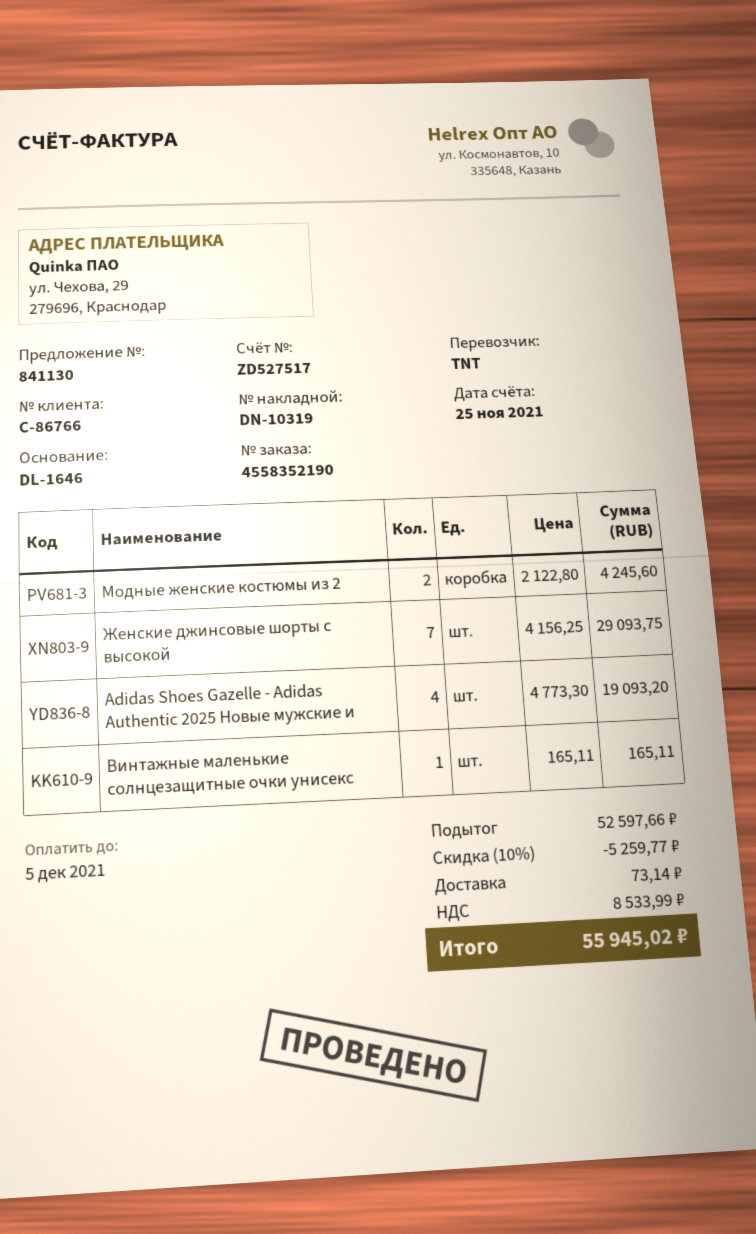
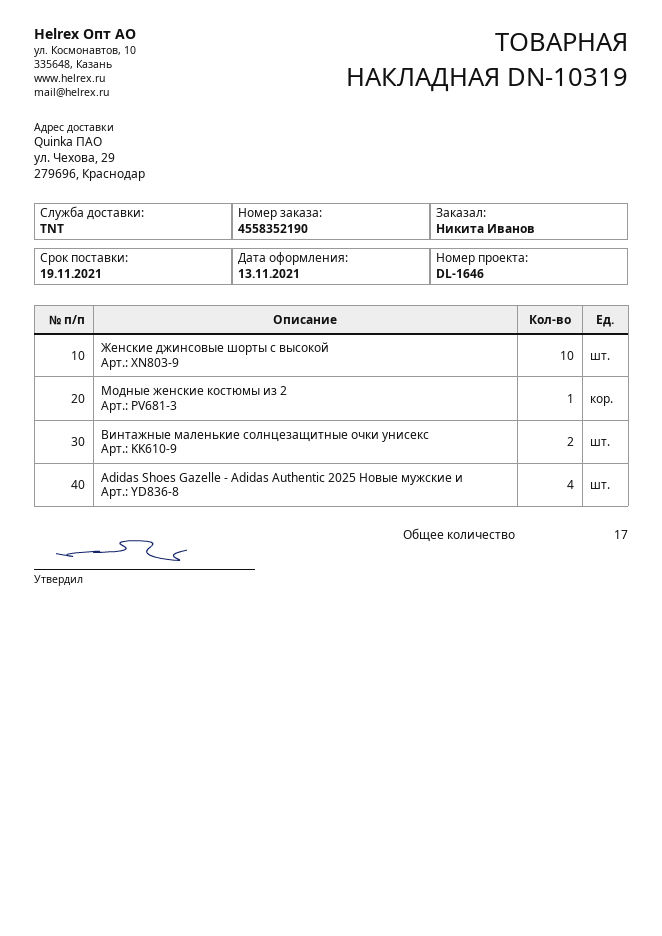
Модные женские костюмы из 2: 2 -> 1
Женские джинсовые шорты с высокой: 7 -> 10
Винтажные маленькие солнцезащитные очки унисекс: 1 -> 2

